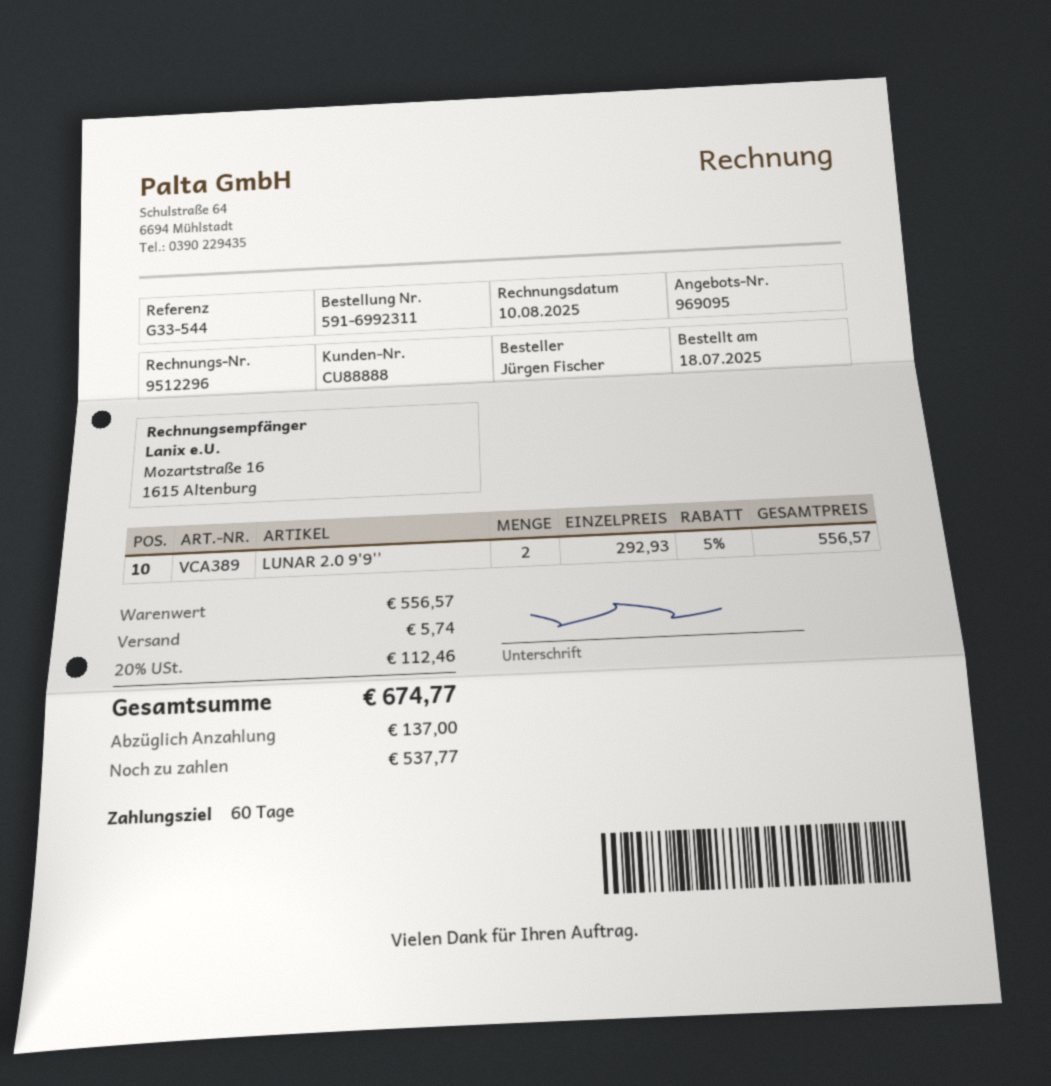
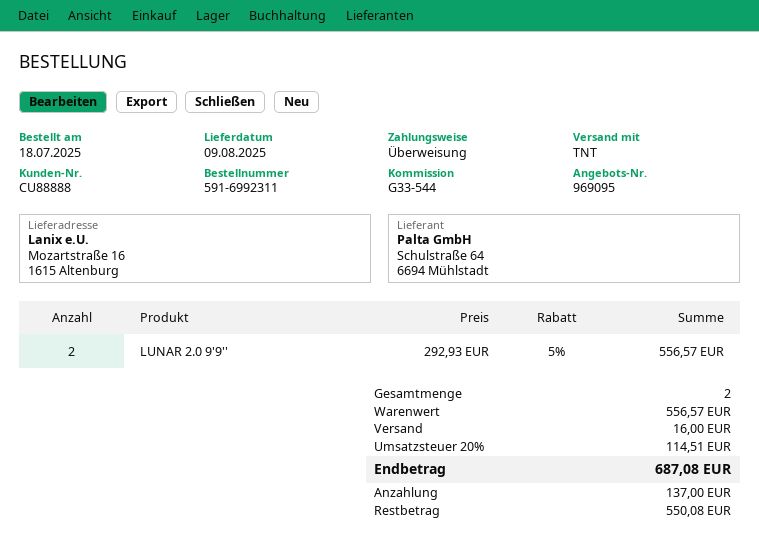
shipping: 5.74 -> 16.00
tax: 20% = 112.46 -> 20% = 114.51
total: 674.77 -> 687.08
balance: 537.77 -> 550.08

